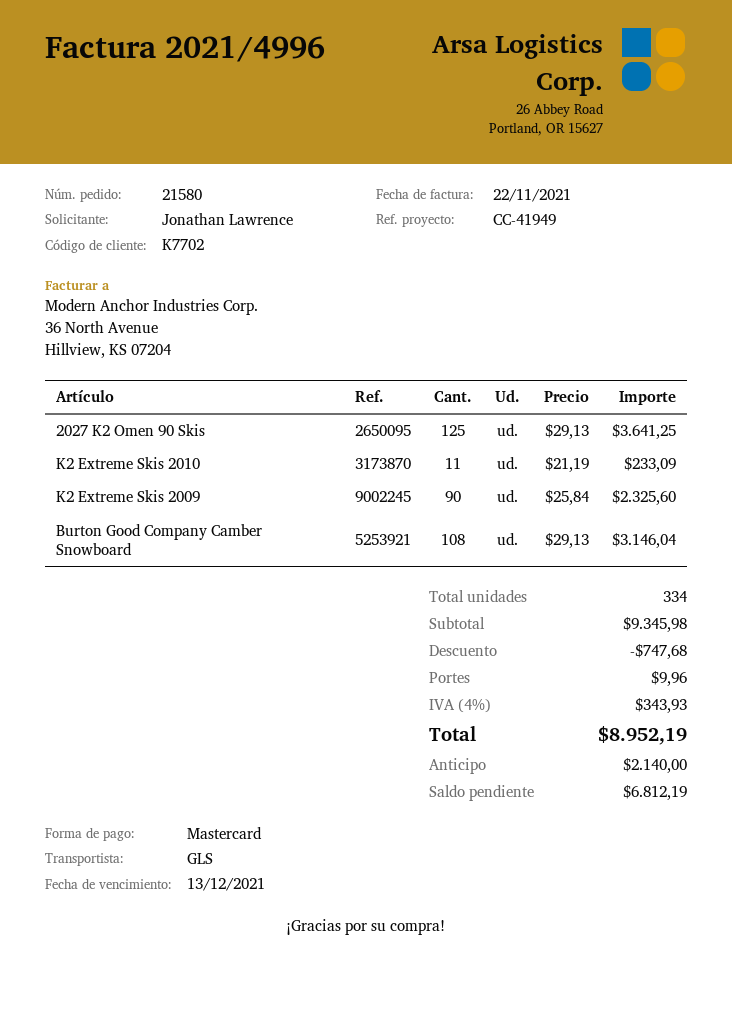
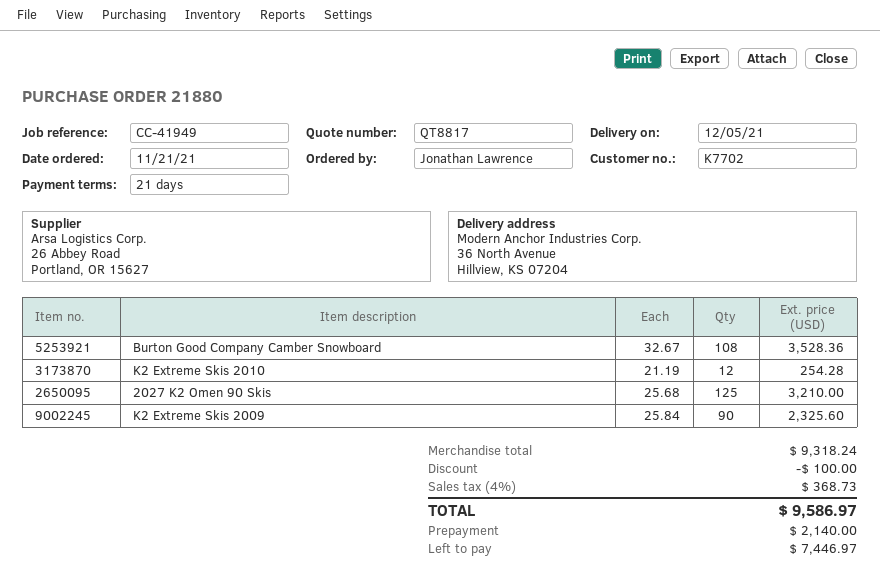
order number: 21580 -> 21880
2027 K2 Omen 90 Skis: 125 x 29.13 = 3641.25 -> 125 x 25.68 = 3210.00
K2 Extreme Skis 2010: 11 x 21.19 = 233.09 -> 12 x 21.19 = 254.28
Burton Good Company Camber Snowboard: 108 x 29.13 = 3146.04 -> 108 x 32.67 = 3528.36
subtotal: 9345.98 -> 9318.24
discount: 747.68 -> 100.00
shipping: 9.96 -> none
tax: 4% = 343.93 -> 4% = 368.73
total: 8952.19 -> 9586.97
balance: 6812.19 -> 7446.97

